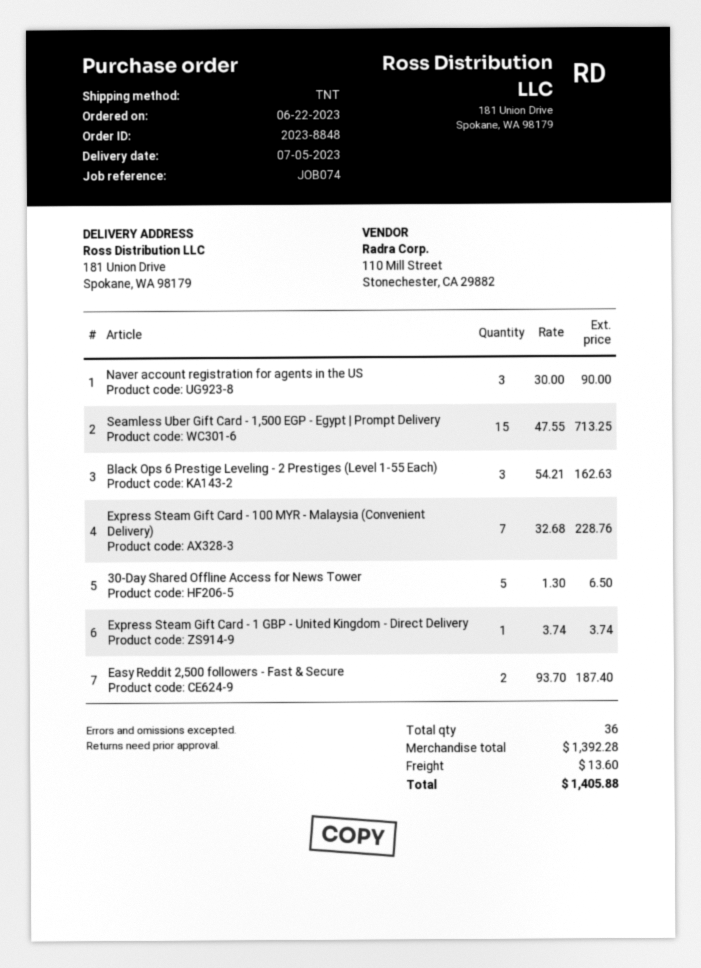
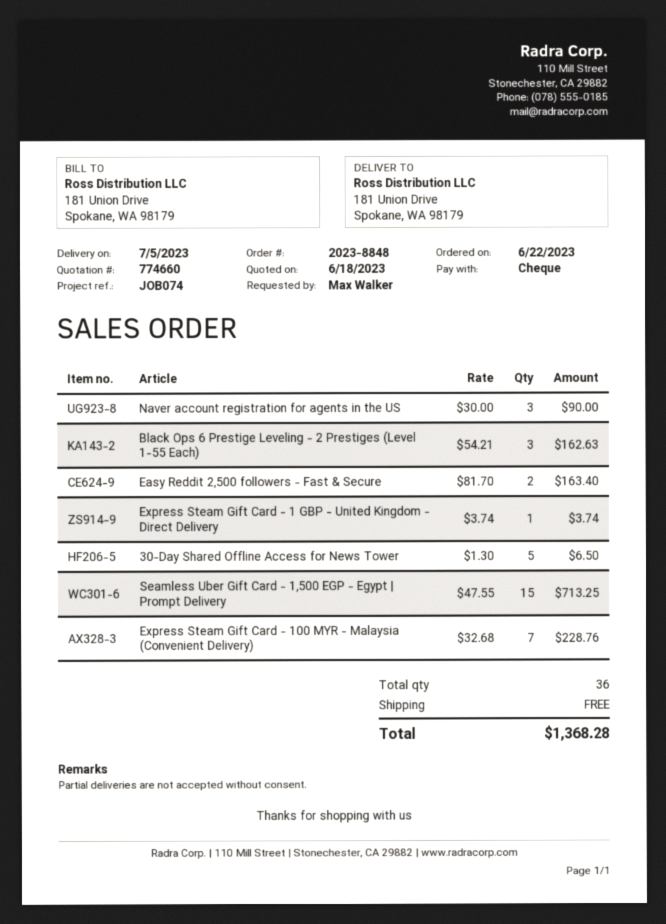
Easy Reddit 2,500 followers - Fast & Secure: 2 x 93.70 = 187.40 -> 2 x 81.70 = 163.40
shipping: 13.60 -> 0.00
total: 1405.88 -> 1368.28

